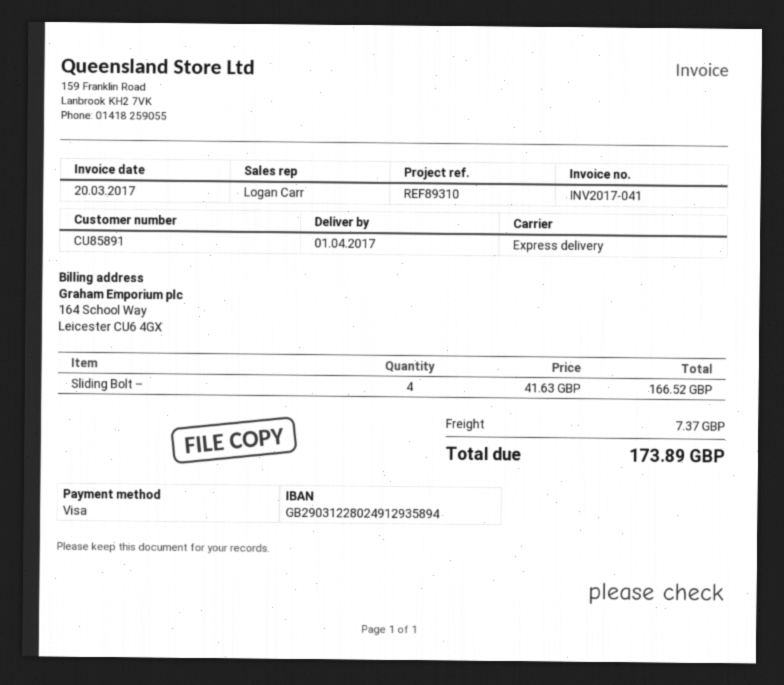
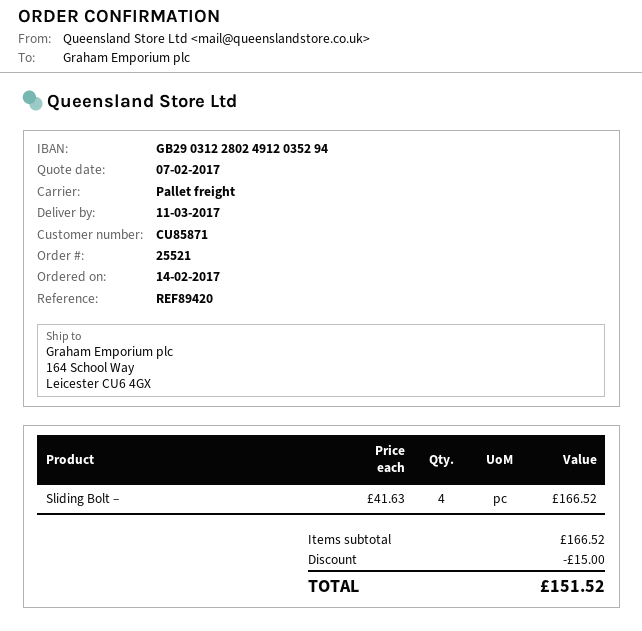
delivery date: 2017-04-01 -> 2017-03-11
customer number: CU85891 -> CU85871
reference: REF89310 -> REF89420
bank account: GB29031228024912935894 -> GB29031228024912035294
shipping method: express -> pallet freight
discount: none -> 15.00
shipping: 7.37 -> none
total: 173.89 -> 151.52

